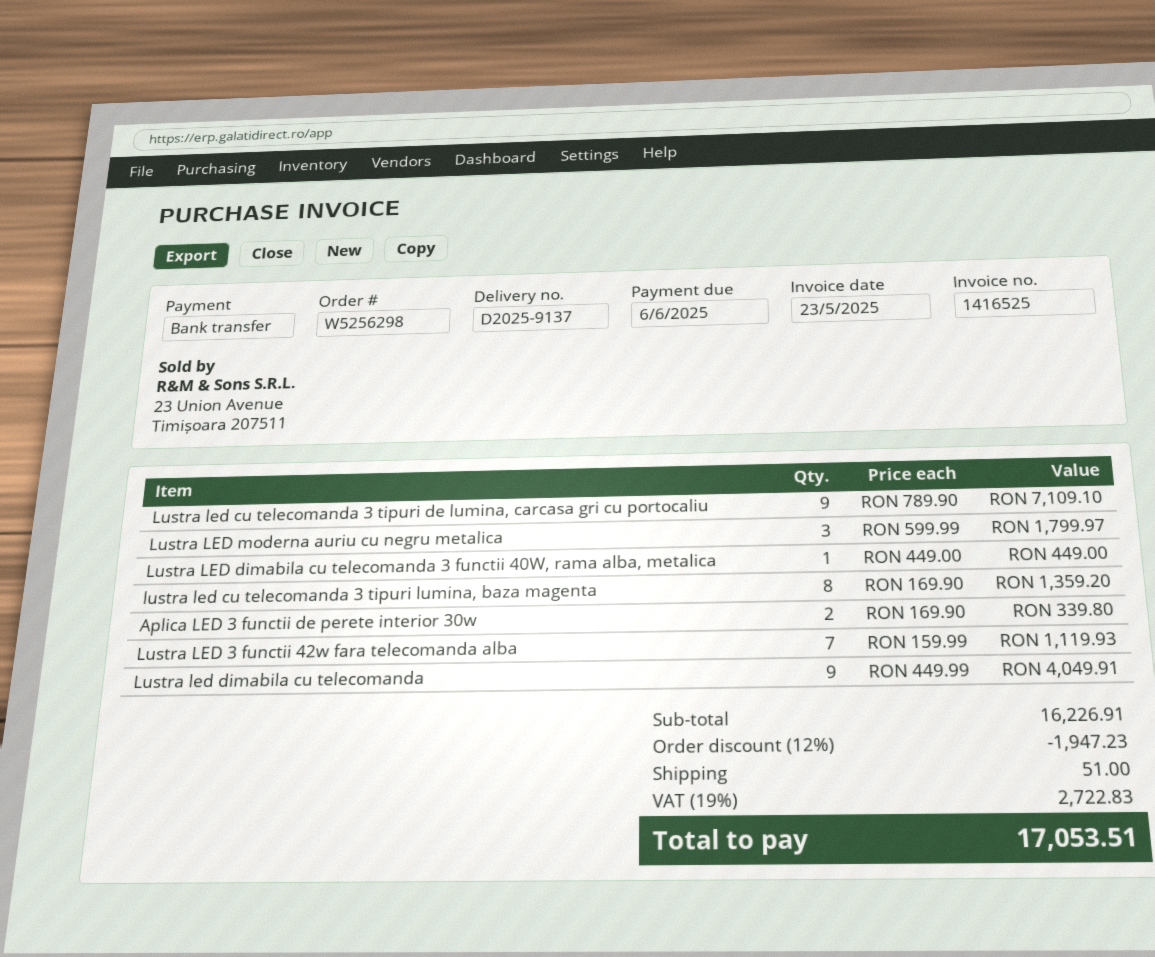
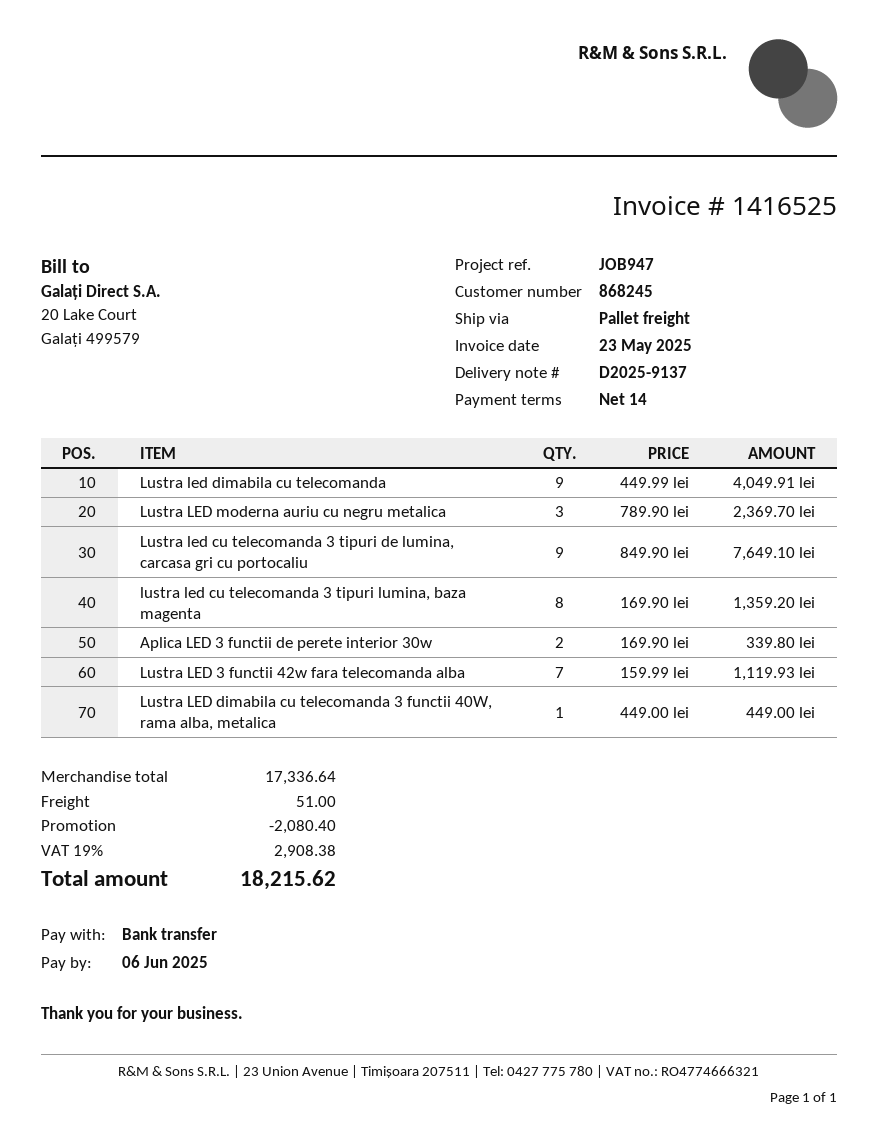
Lustra led cu telecomanda 3 tipuri de lumina, carcasa gri cu portocaliu: 9 x 789.90 = 7109.10 -> 9 x 849.90 = 7649.10
Lustra LED moderna auriu cu negru metalica: 3 x 599.99 = 1799.97 -> 3 x 789.90 = 2369.70
subtotal: 16226.91 -> 17336.64
discount: 1947.23 -> 2080.40
tax: 19% = 2722.83 -> 19% = 2908.38
total: 17053.51 -> 18215.62

